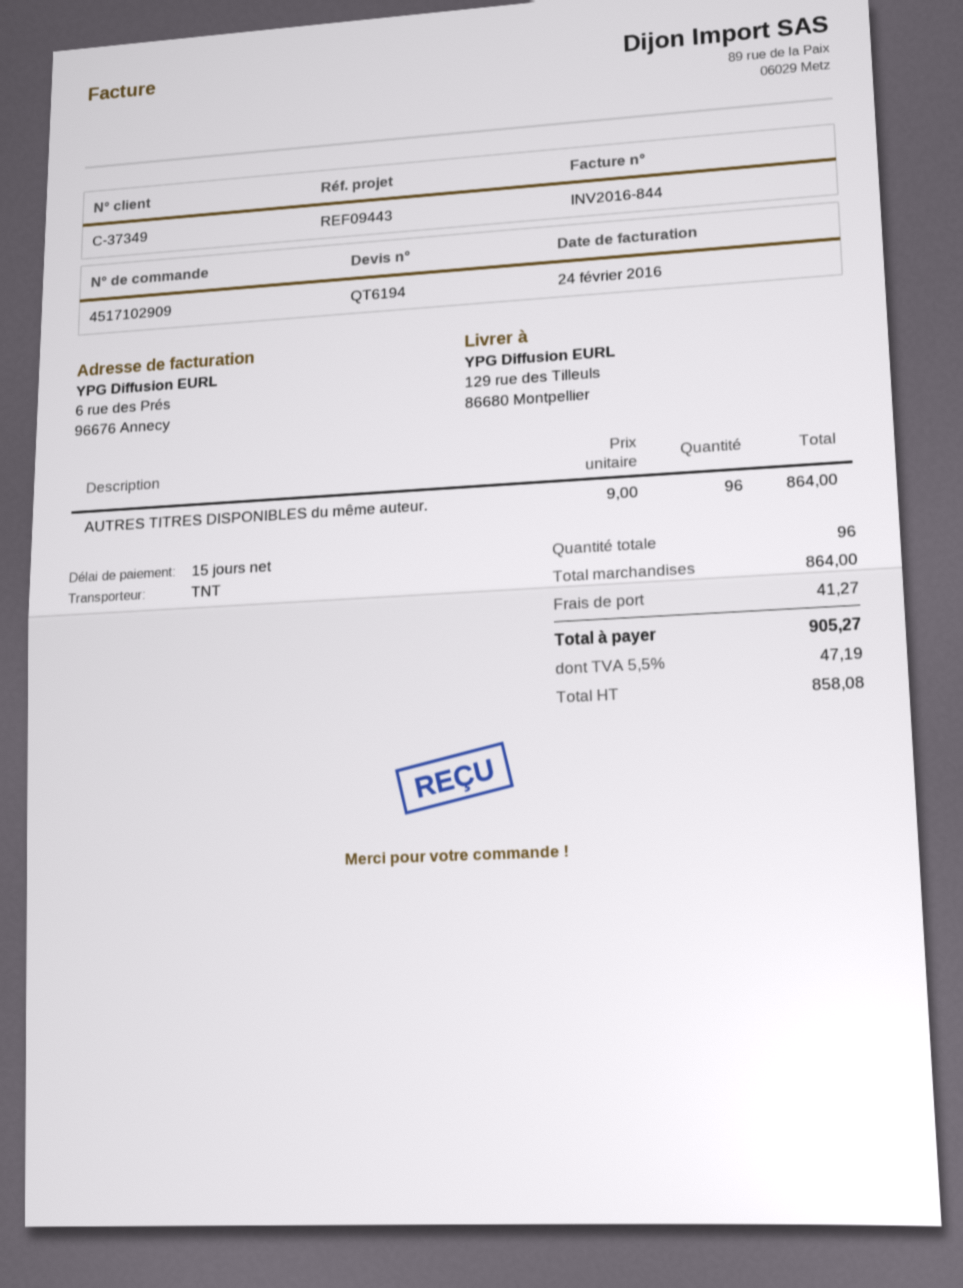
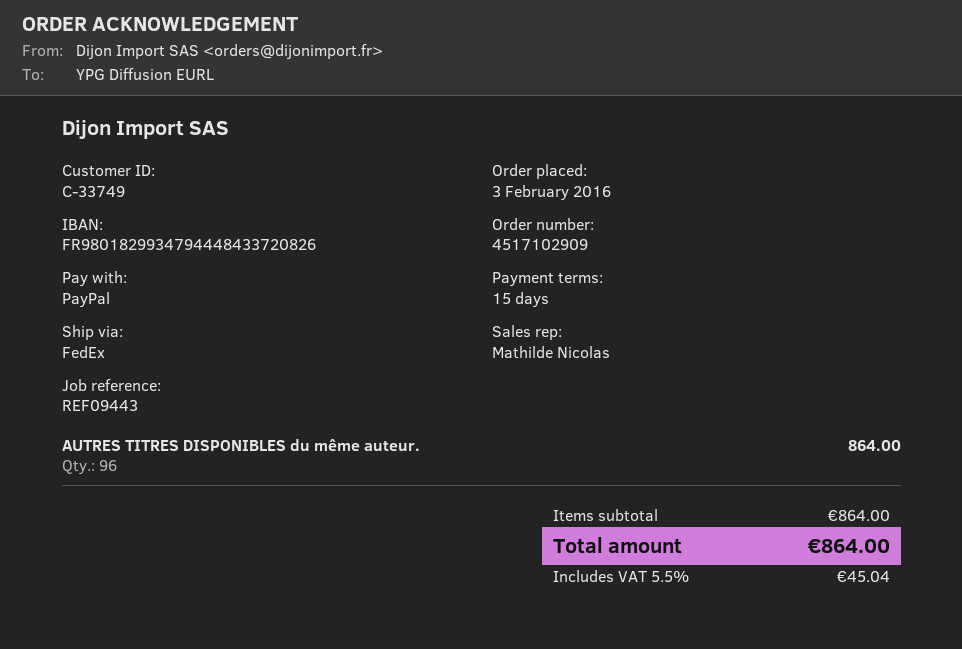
customer number: C-37349 -> C-33749
shipping method: TNT -> FedEx
shipping: 41.27 -> none
tax: 5.5% = 47.19 -> 5.5% = 45.04
total: 905.27 -> 864.00

